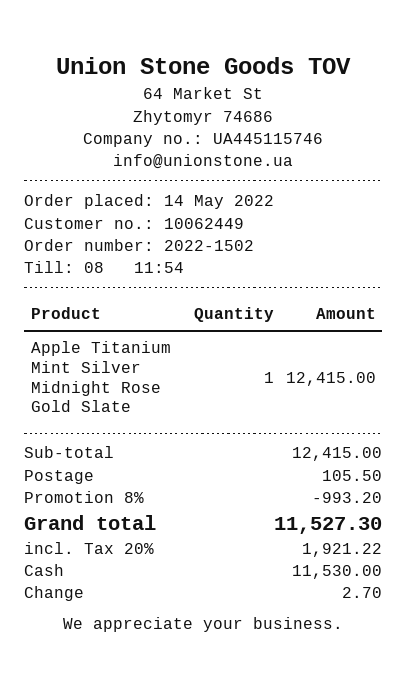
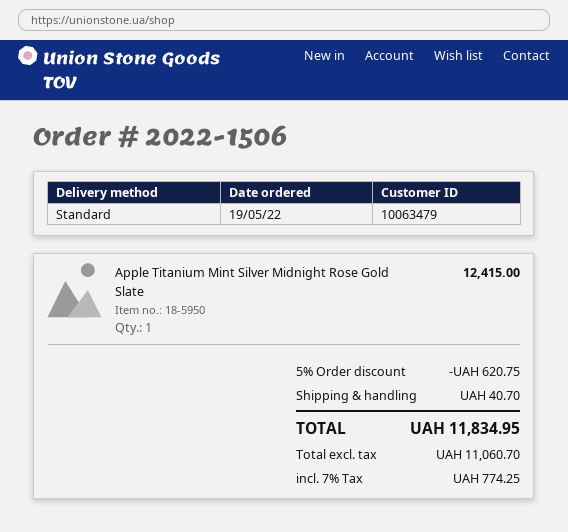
order number: 2022-1502 -> 2022-1506
order date: 2022-05-14 -> 2022-05-19
customer number: 10062449 -> 10063479
discount: 8% = 993.20 -> 5% = 620.75
shipping: 105.50 -> 40.70
tax: 20% = 1921.22 -> 7% = 774.25
total: 11527.30 -> 11834.95

